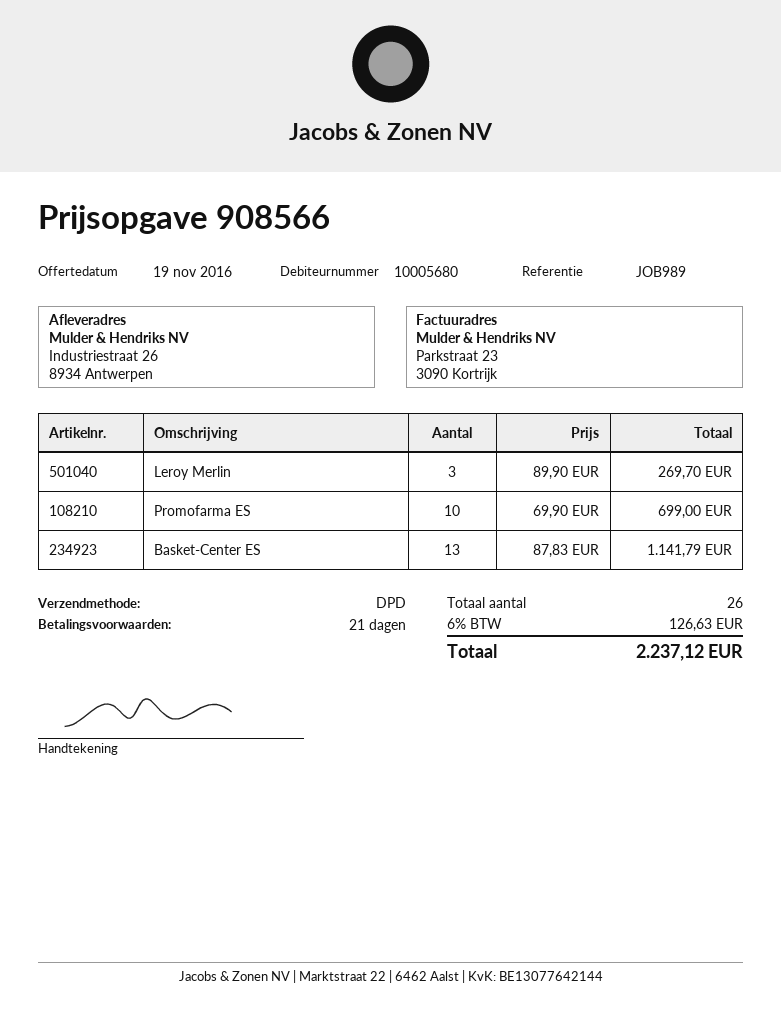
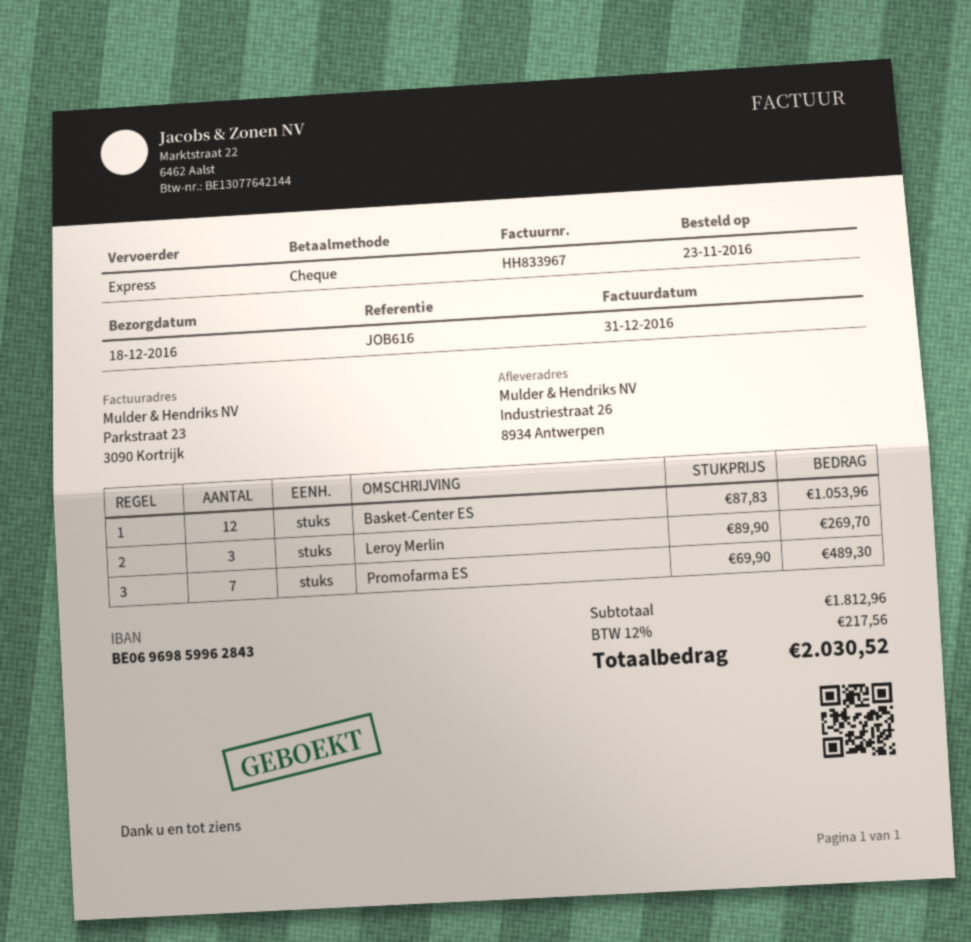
reference: JOB989 -> JOB616
shipping method: DPD -> express
Promofarma ES: 10 x 69.90 = 699.00 -> 7 x 69.90 = 489.30
Basket-Center ES: 13 x 87.83 = 1141.79 -> 12 x 87.83 = 1053.96
tax: 6% = 126.63 -> 12% = 217.56
total: 2237.12 -> 2030.52

